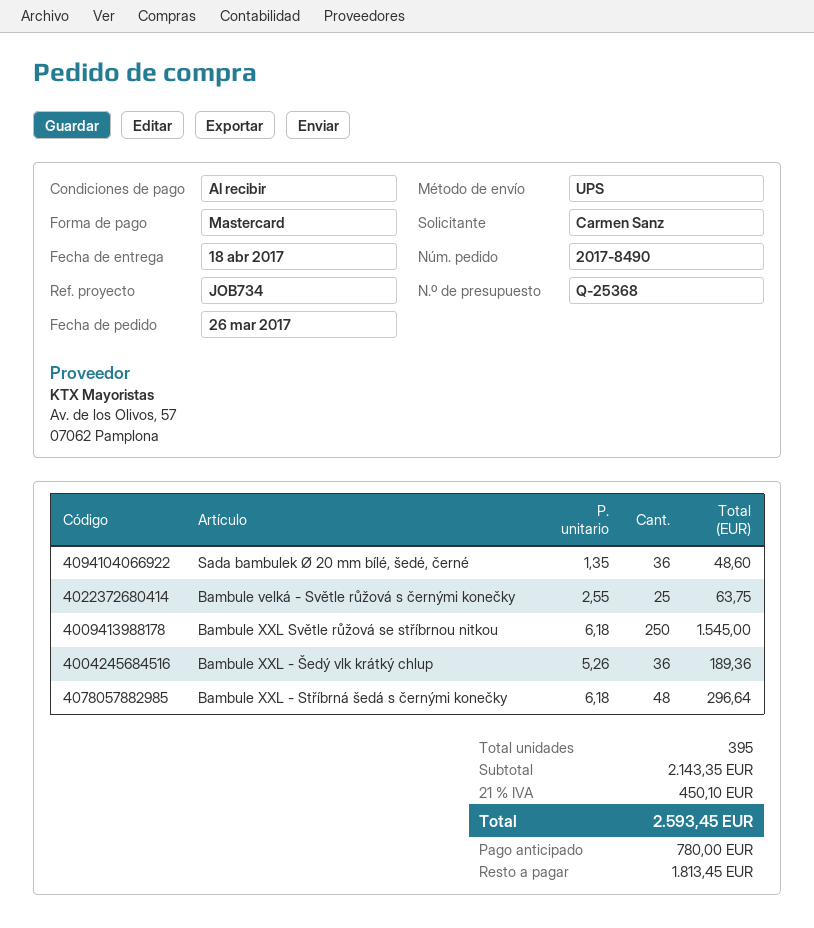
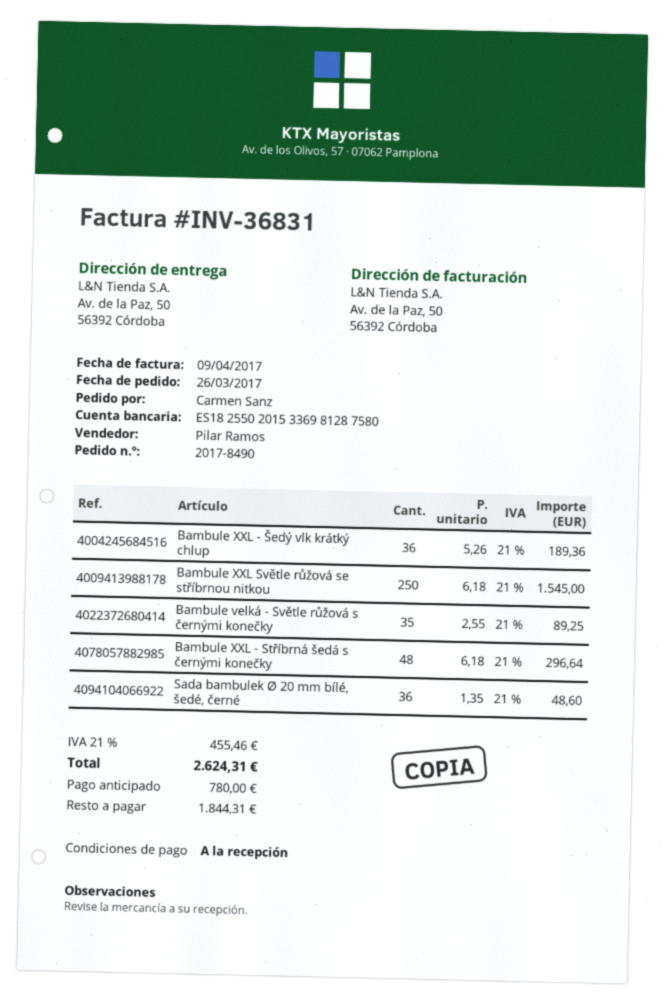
Bambule velká - Světle růžová s černými konečky: 25 x 2.55 = 63.75 -> 35 x 2.55 = 89.25
tax: 21% = 450.10 -> 21% = 455.46
total: 2593.45 -> 2624.31
balance: 1813.45 -> 1844.31

